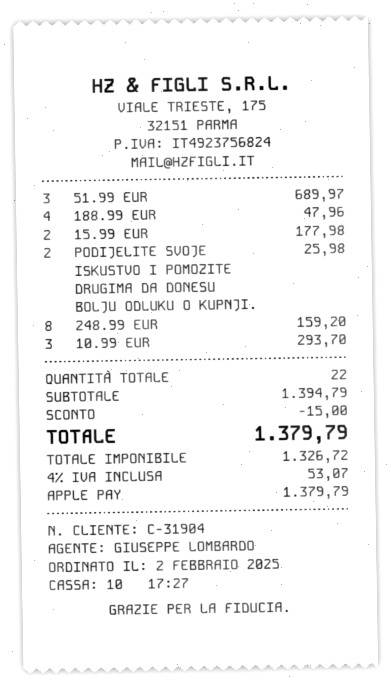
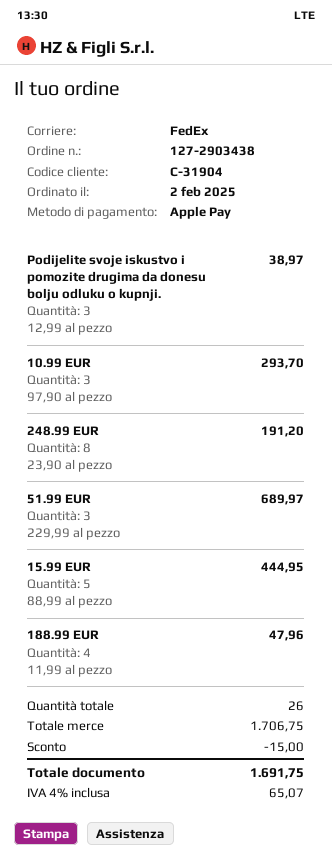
15.99 EUR: 2 for 177.98 -> 5 for 444.95
PODIJELITE SVOJE ISKUSTVO I POMOZITE DRUGIMA DA DONESU BOLJU ODLUKU O KUPNJI.: 2 for 25.98 -> 3 for 38.97
248.99 EUR: 8 for 159.20 -> 8 for 191.20
total quantity: 22 -> 26
subtotal: 1394.79 -> 1706.75
tax: 4% = 53.07 -> 4% = 65.07
total: 1379.79 -> 1691.75

